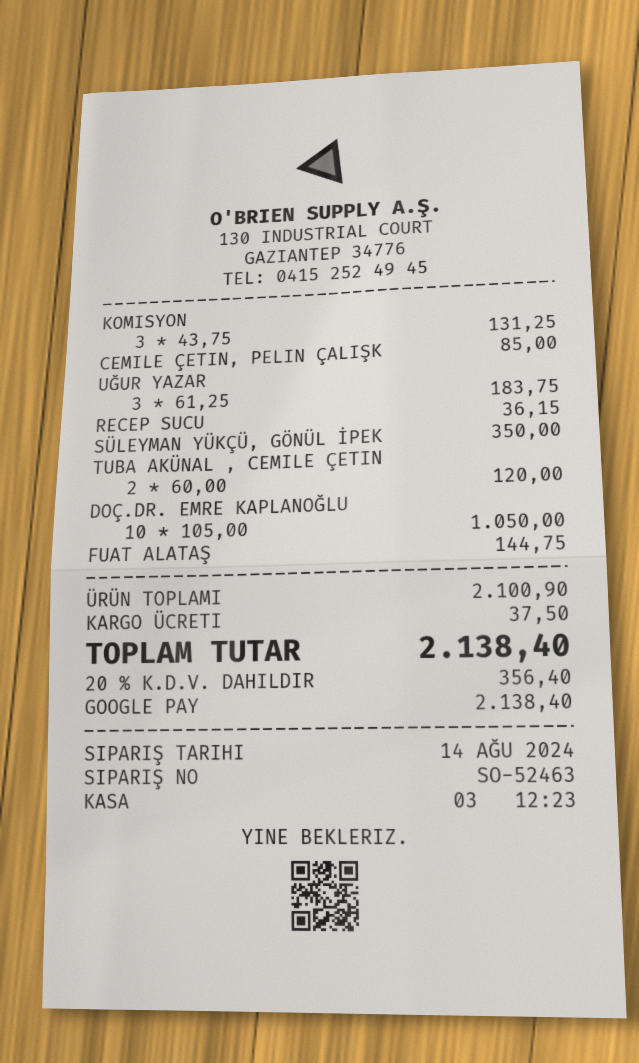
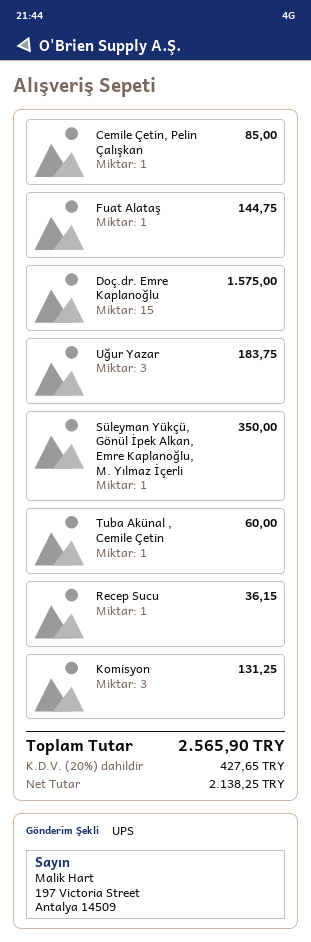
TUBA AKÜNAL , CEMILE ÇETIN: 2 for 120.00 -> 1 for 60.00
DOÇ.DR. EMRE KAPLANOĞLU: 10 for 1050.00 -> 15 for 1575.00
shipping: 37.50 -> none
tax: 20% = 356.40 -> 20% = 427.65
total: 2138.40 -> 2565.90

